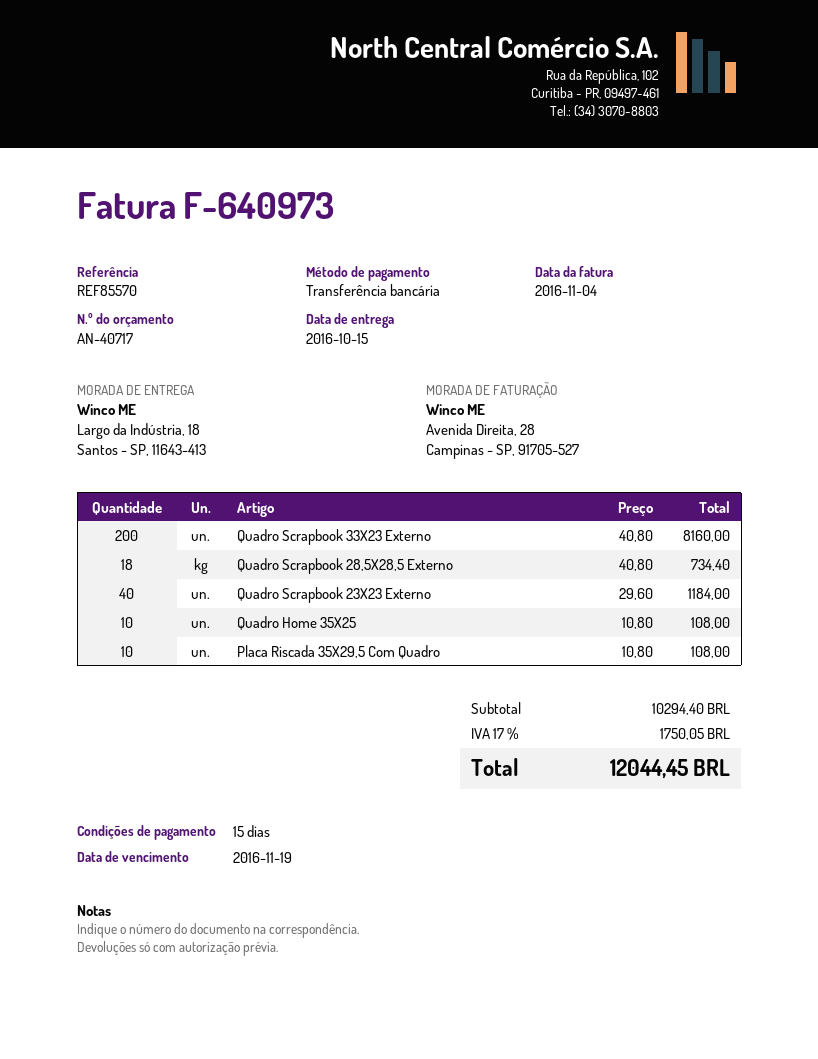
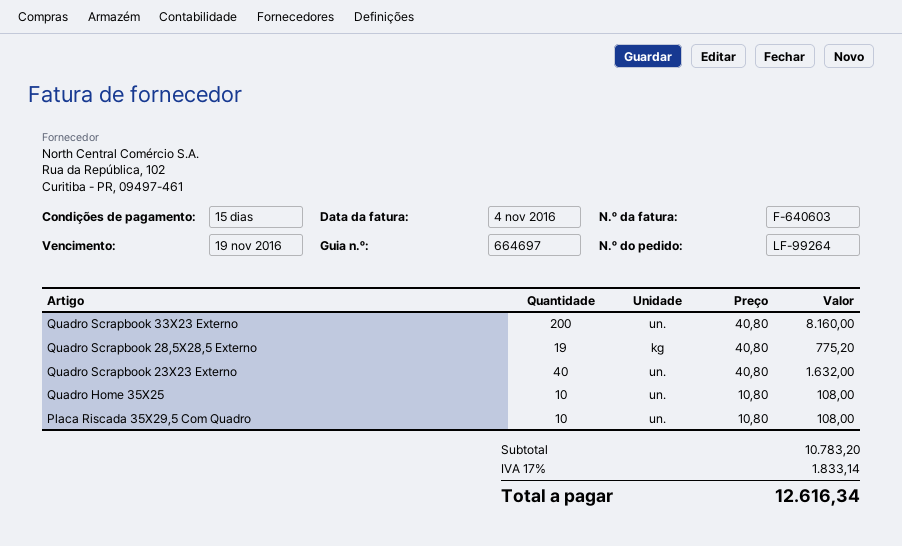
invoice number: F-640973 -> F-640603
Quadro Scrapbook 28,5X28,5 Externo: 18 x 40.80 = 734.40 -> 19 x 40.80 = 775.20
Quadro Scrapbook 23X23 Externo: 40 x 29.60 = 1184.00 -> 40 x 40.80 = 1632.00
subtotal: 10294.40 -> 10783.20
tax: 17% = 1750.05 -> 17% = 1833.14
total: 12044.45 -> 12616.34

